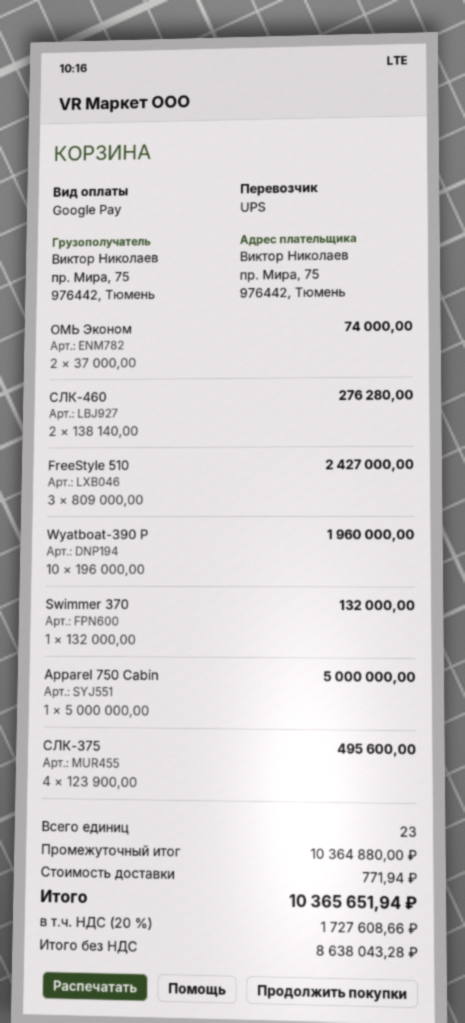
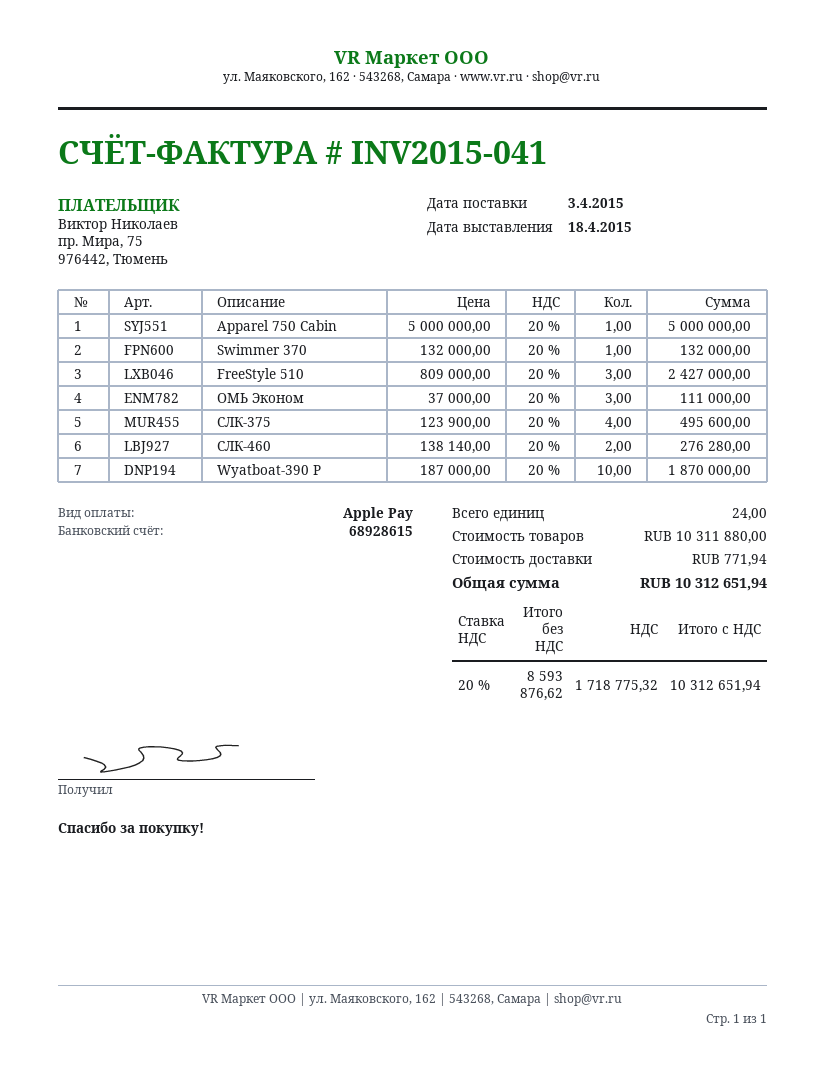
payment method: Google Pay -> Apple Pay
ОМЬ Эконом: 2 x 37000.00 = 74000.00 -> 3 x 37000.00 = 111000.00
Wyatboat-390 P: 10 x 196000.00 = 1960000.00 -> 10 x 187000.00 = 1870000.00
total quantity: 23 -> 24
subtotal: 10364880.00 -> 10311880.00
net: 8638043.28 -> 8593876.62
tax: 20% = 1727608.66 -> 20% = 1718775.32
total: 10365651.94 -> 10312651.94

